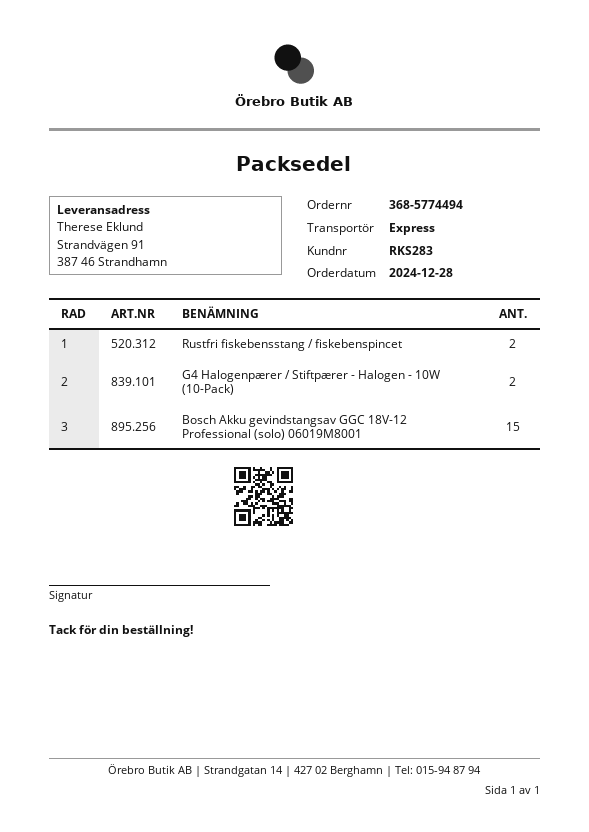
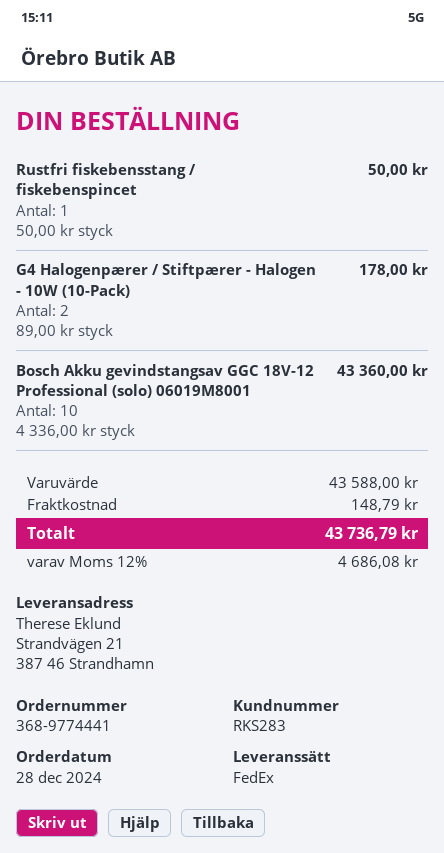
order number: 368-5774494 -> 368-9774441
shipping method: express -> FedEx
ship to: Strandvägen 91, 387 46 Strandhamn -> Strandvägen 21, 387 46 Strandhamn
Rustfri fiskebensstang / fiskebenspincet: 2 -> 1
Bosch Akku gevindstangsav GGC 18V-12 Professional (solo) 06019M8001: 15 -> 10

